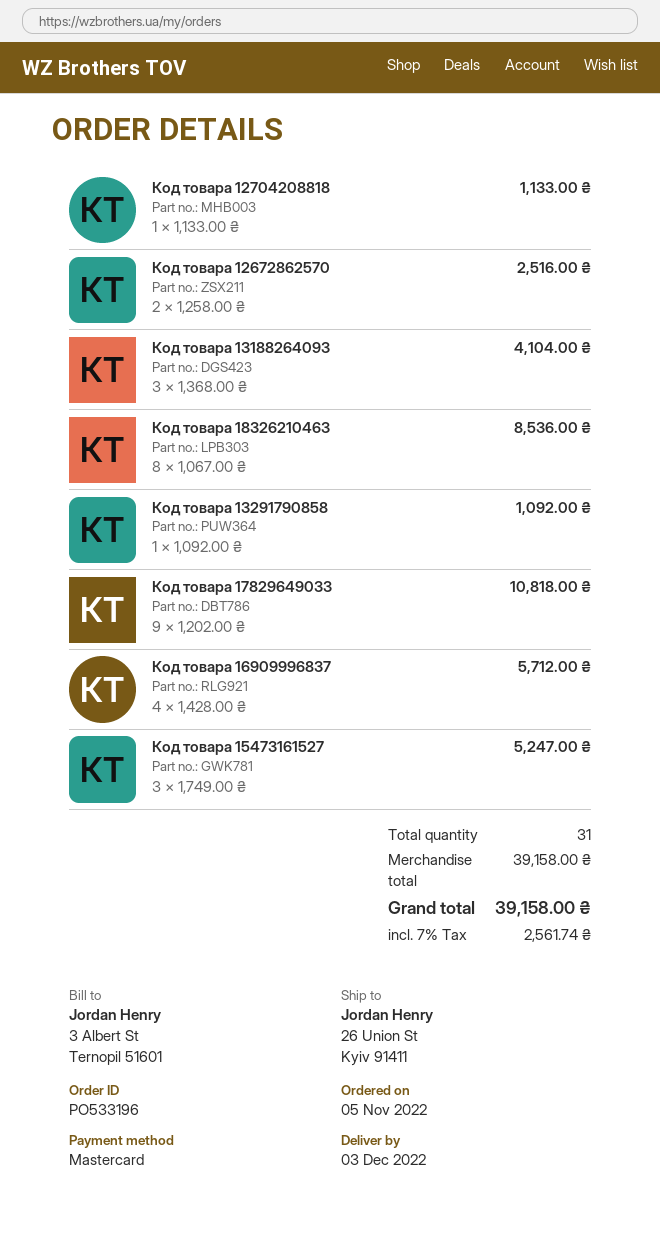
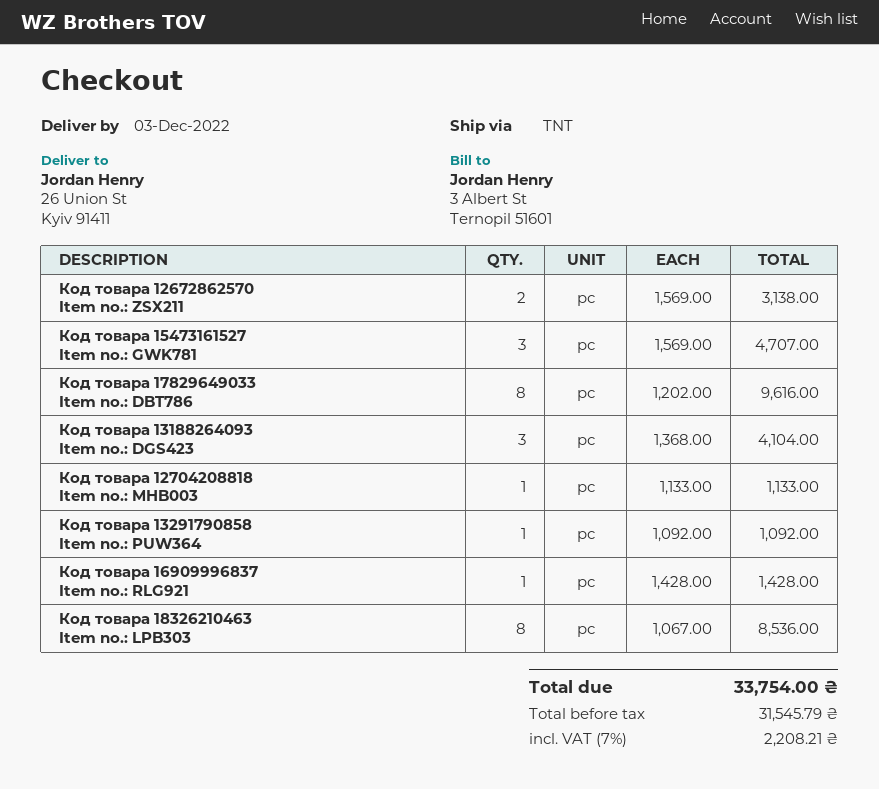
Код товара 12672862570: 2 x 1258.00 = 2516.00 -> 2 x 1569.00 = 3138.00
Код товара 17829649033: 9 x 1202.00 = 10818.00 -> 8 x 1202.00 = 9616.00
Код товара 16909996837: 4 x 1428.00 = 5712.00 -> 1 x 1428.00 = 1428.00
Код товара 15473161527: 3 x 1749.00 = 5247.00 -> 3 x 1569.00 = 4707.00
tax: 7% = 2561.74 -> 7% = 2208.21
total: 39158.00 -> 33754.00

